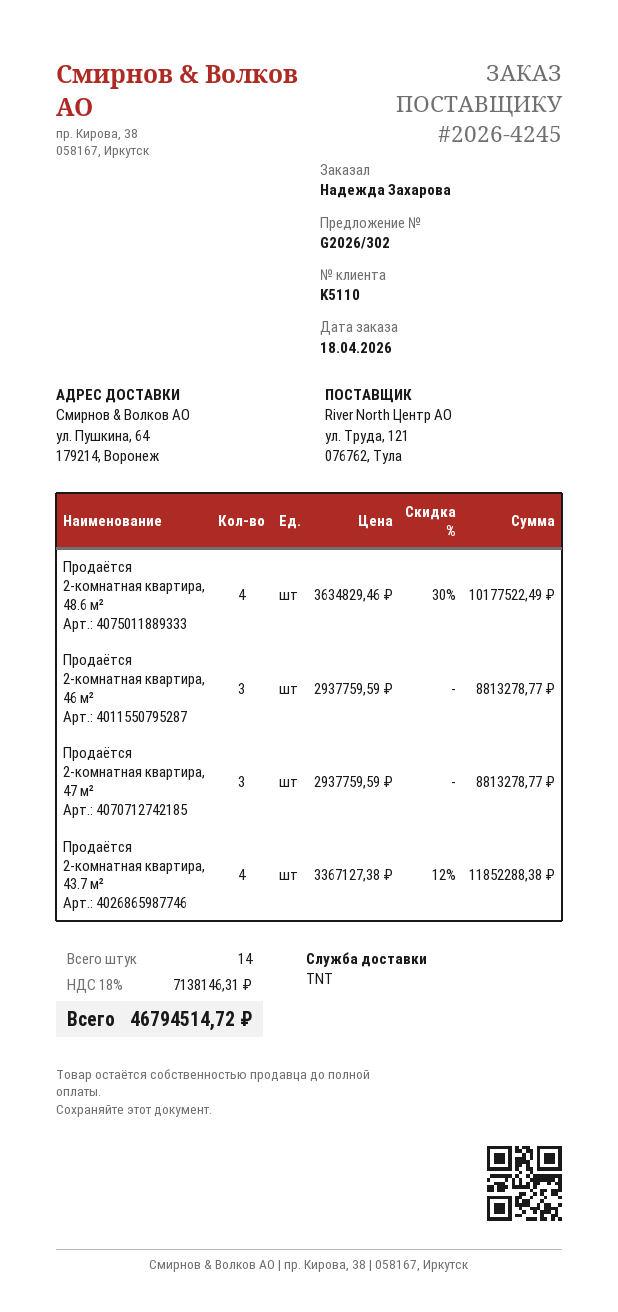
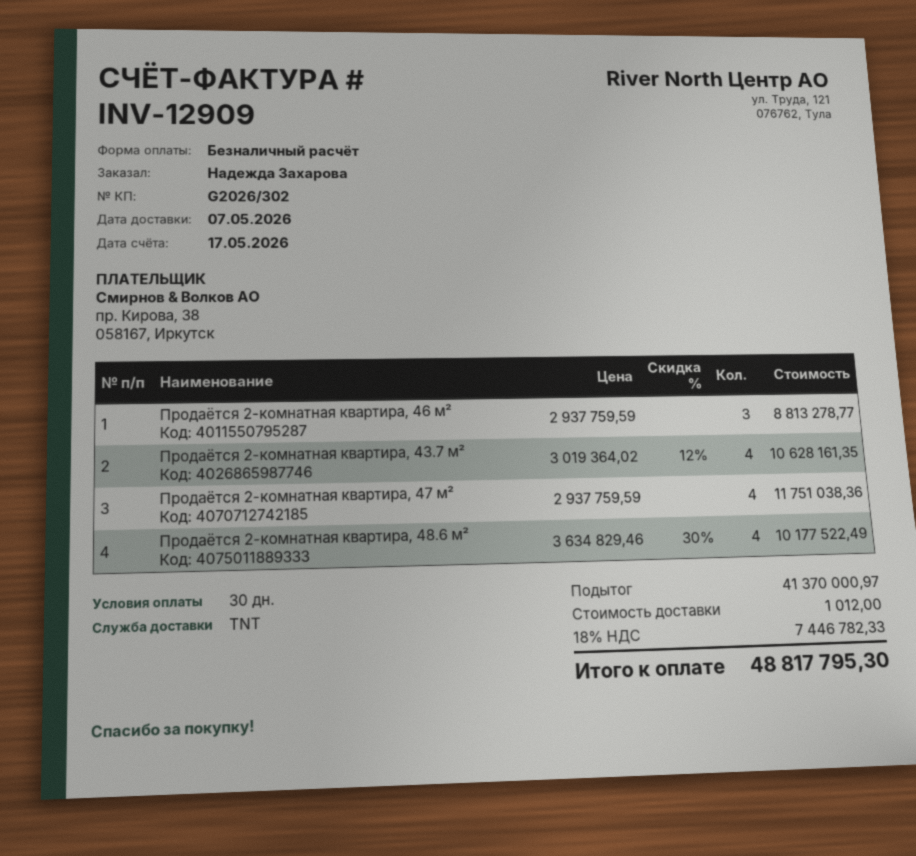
Продаётся 2-комнатная квартира, 47 м²: 3 x 2937759.59 = 8813278.77 -> 4 x 2937759.59 = 11751038.36
Продаётся 2-комнатная квартира, 43.7 м²: 4 x 3367127.38 - 12% = 11852288.38 -> 4 x 3019364.02 - 12% = 10628161.35
shipping: none -> 1012.00
tax: 18% = 7138146.31 -> 18% = 7446782.33
total: 46794514.72 -> 48817795.30

